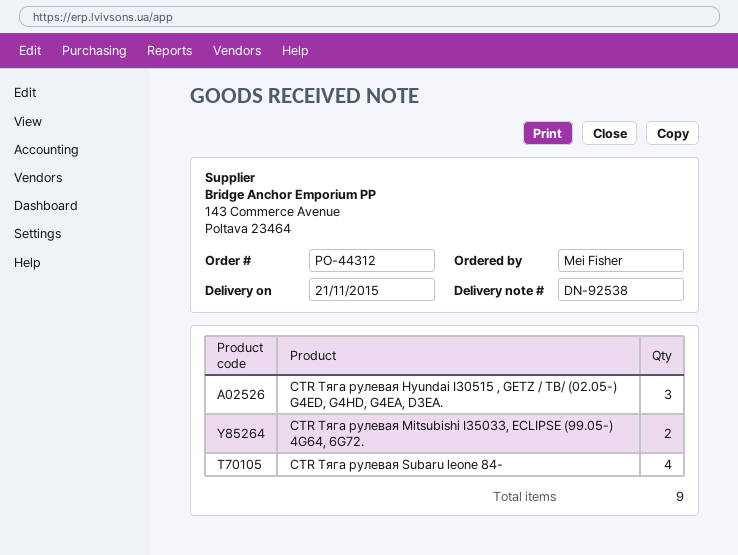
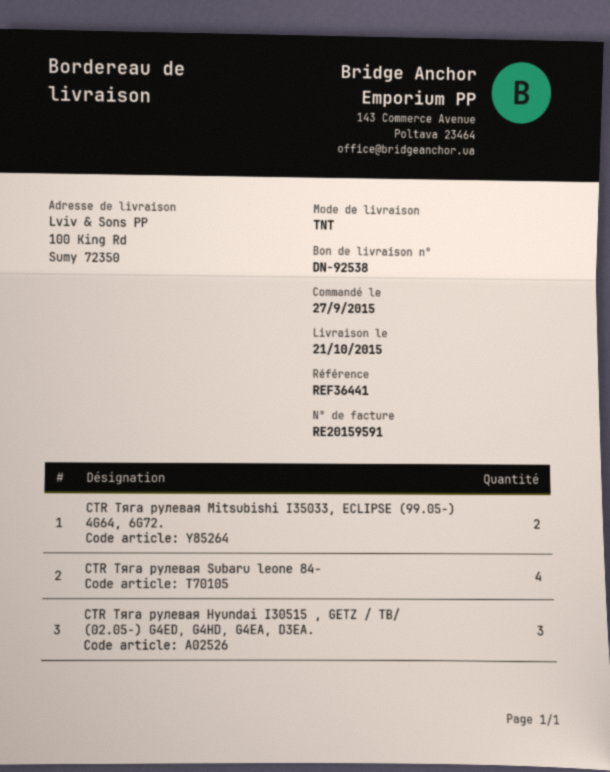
delivery date: 2015-11-21 -> 2015-10-21

